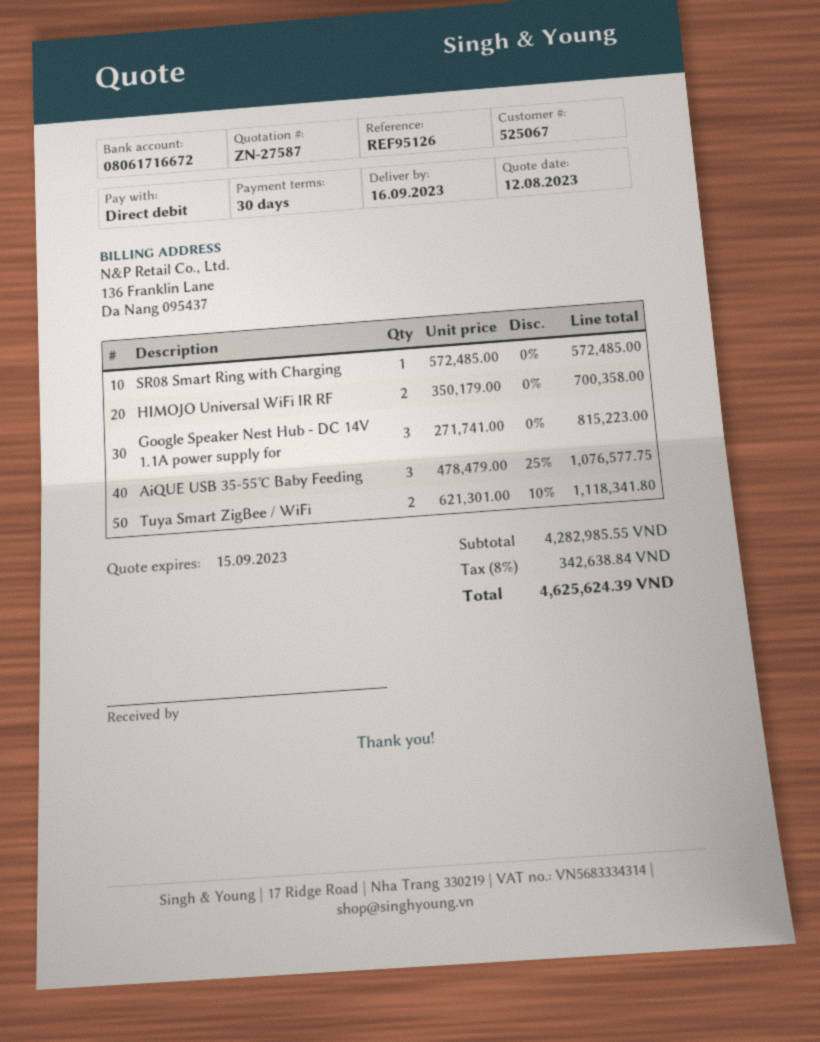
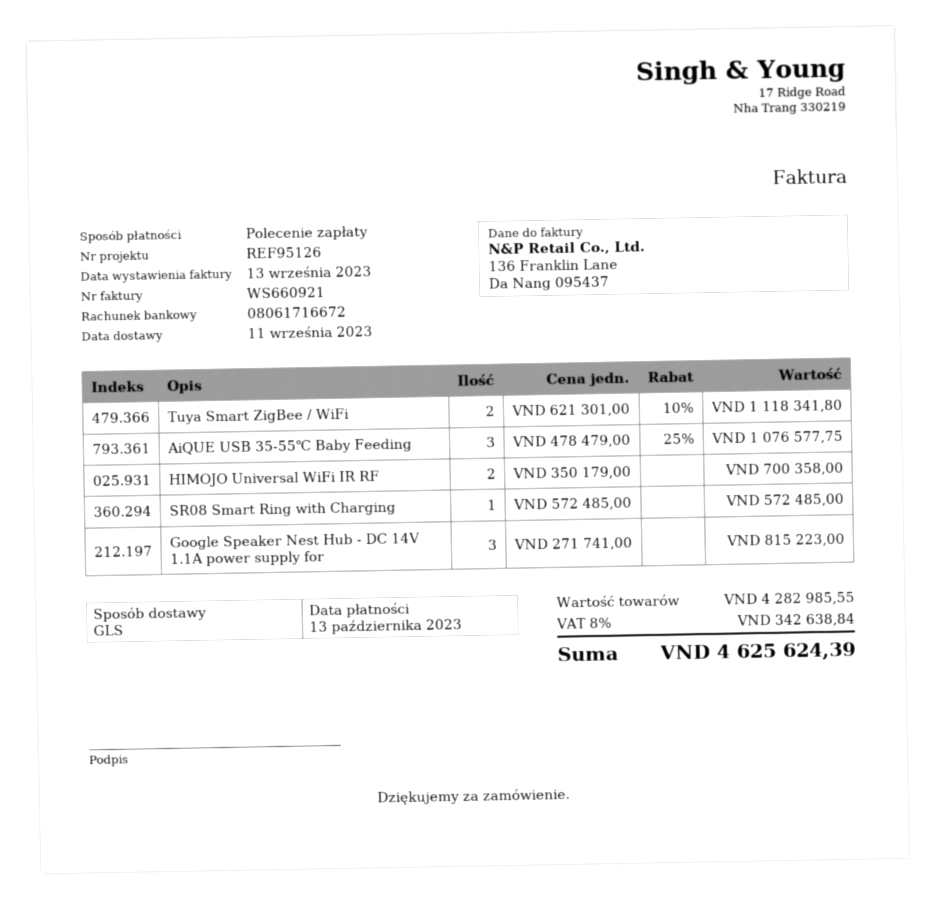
delivery date: 2023-09-16 -> 2023-09-11

